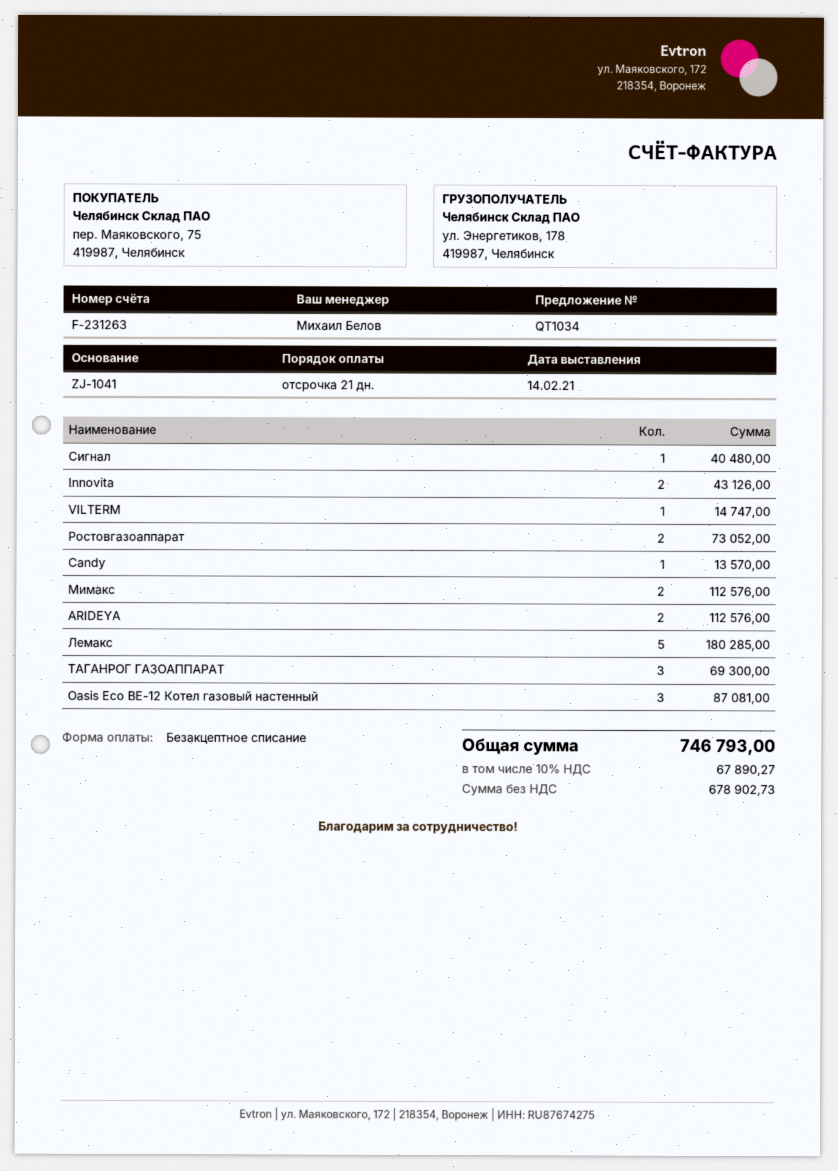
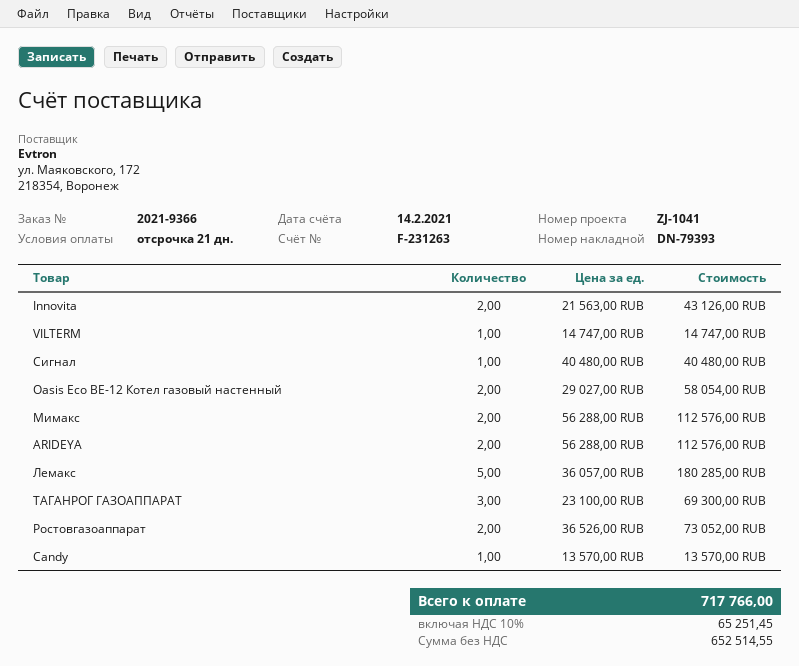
Oasis Eco BE-12 Котел газовый настенный: 3 for 87081.00 -> 2 for 58054.00
net: 678902.73 -> 652514.55
tax: 10% = 67890.27 -> 10% = 65251.45
total: 746793.00 -> 717766.00

